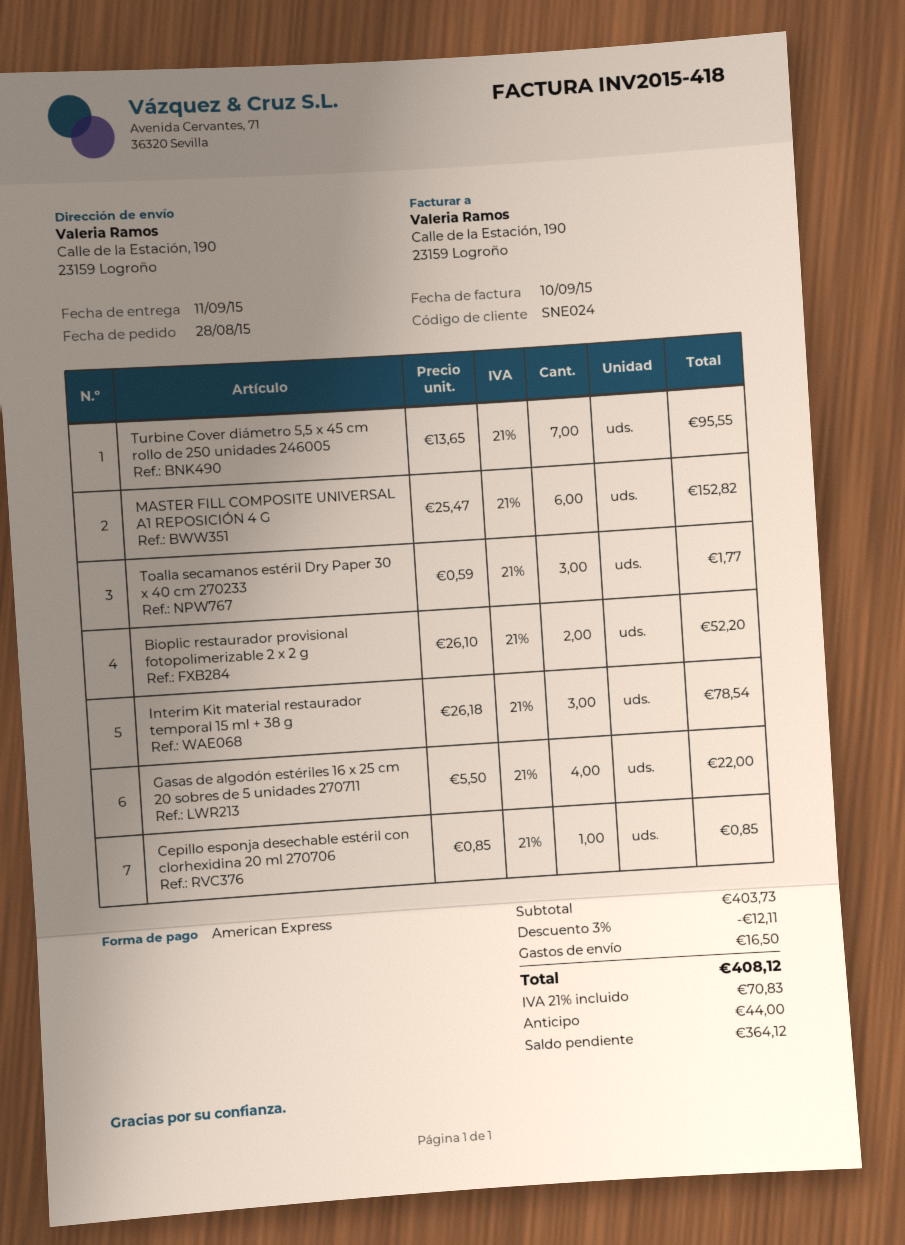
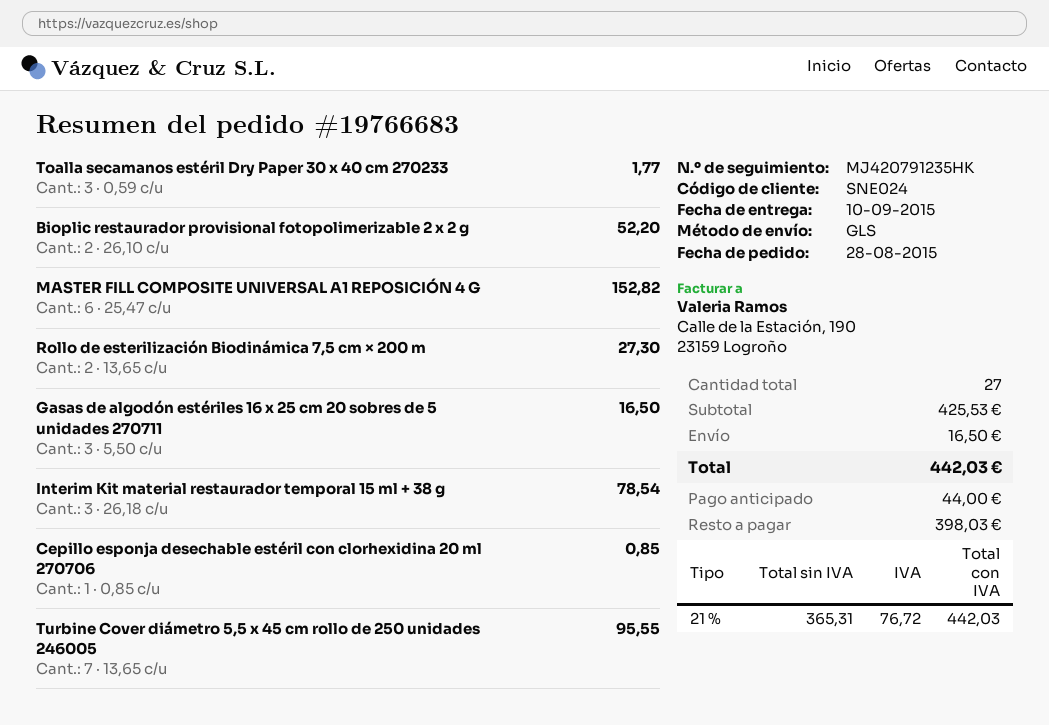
delivery date: 2015-09-11 -> 2015-09-10
Gasas de algodón estériles 16 x 25 cm 20 sobres de 5 unidades 270711: 4 x 5.50 = 22.00 -> 3 x 5.50 = 16.50
Rollo de esterilización Biodinámica 7,5 cm × 200 m: none -> 2 x 13.65 = 27.30
subtotal: 403.73 -> 425.53
discount: 3% = 12.11 -> none
tax: 21% = 70.83 -> 21% = 76.72
total: 408.12 -> 442.03
balance: 364.12 -> 398.03

